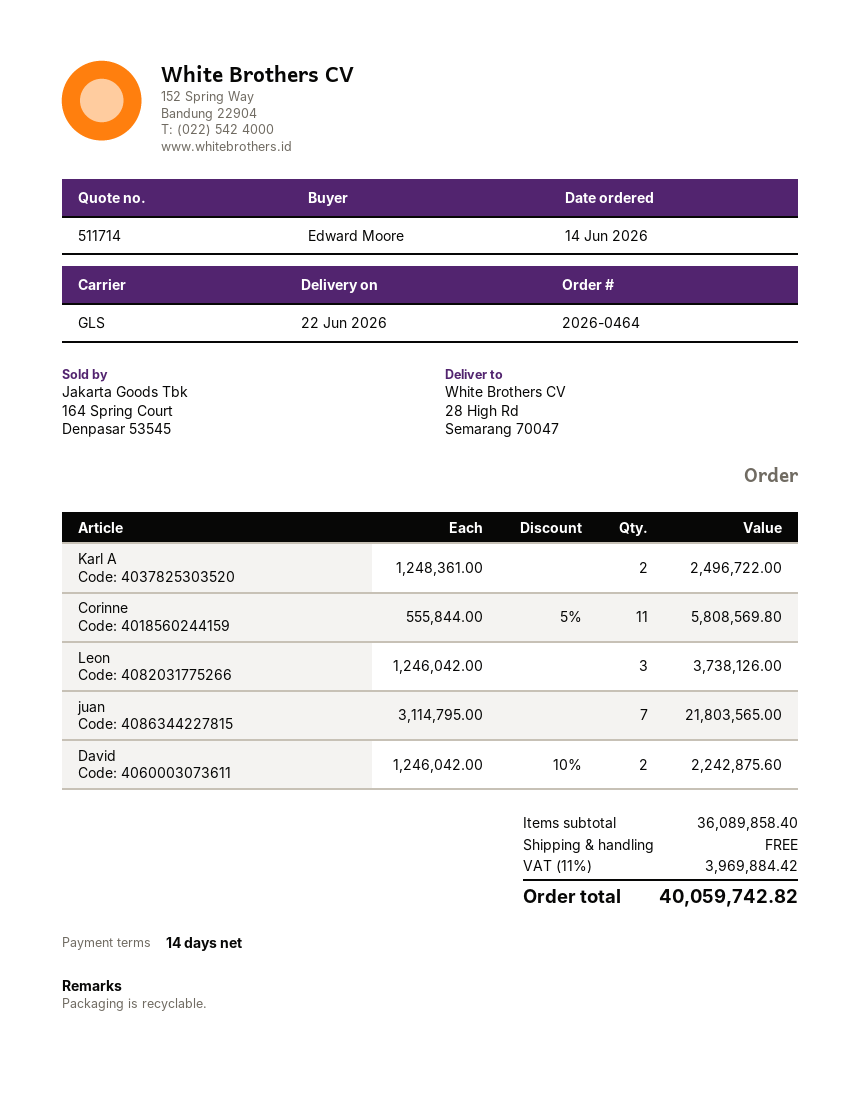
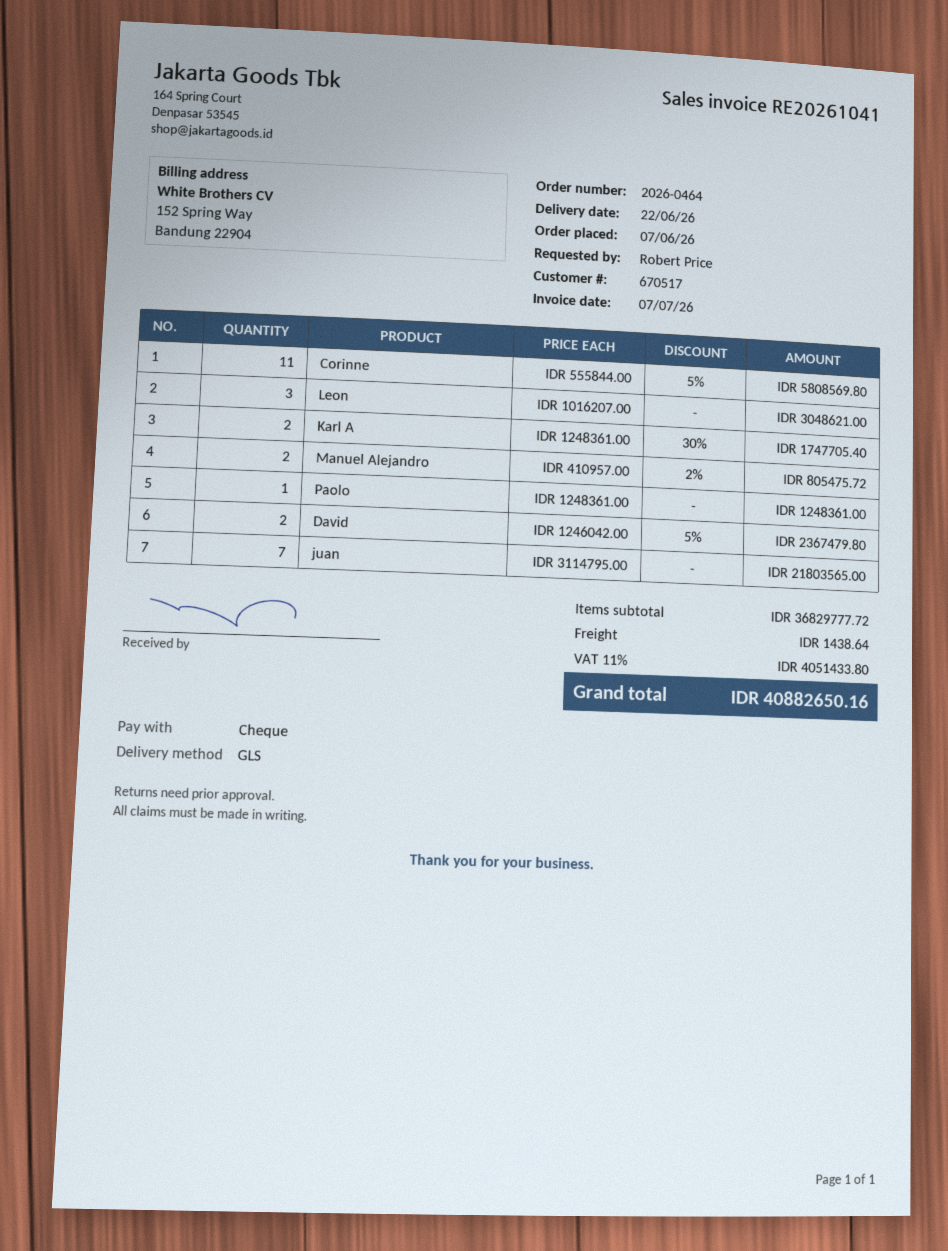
order date: 2026-06-14 -> 2026-06-07
ordered by: Edward Moore -> Robert Price
Karl A: 2 x 1248361.00 = 2496722.00 -> 2 x 1248361.00 - 30% = 1747705.40
Leon: 3 x 1246042.00 = 3738126.00 -> 3 x 1016207.00 = 3048621.00
David: 2 x 1246042.00 - 10% = 2242875.60 -> 2 x 1246042.00 - 5% = 2367479.80
Manuel Alejandro: none -> 2 x 410957.00 - 2% = 805475.72
Paolo: none -> 1 x 1248361.00 = 1248361.00
subtotal: 36089858.40 -> 36829777.72
shipping: 0.00 -> 1438.64
tax: 11% = 3969884.42 -> 11% = 4051433.80
total: 40059742.82 -> 40882650.16

